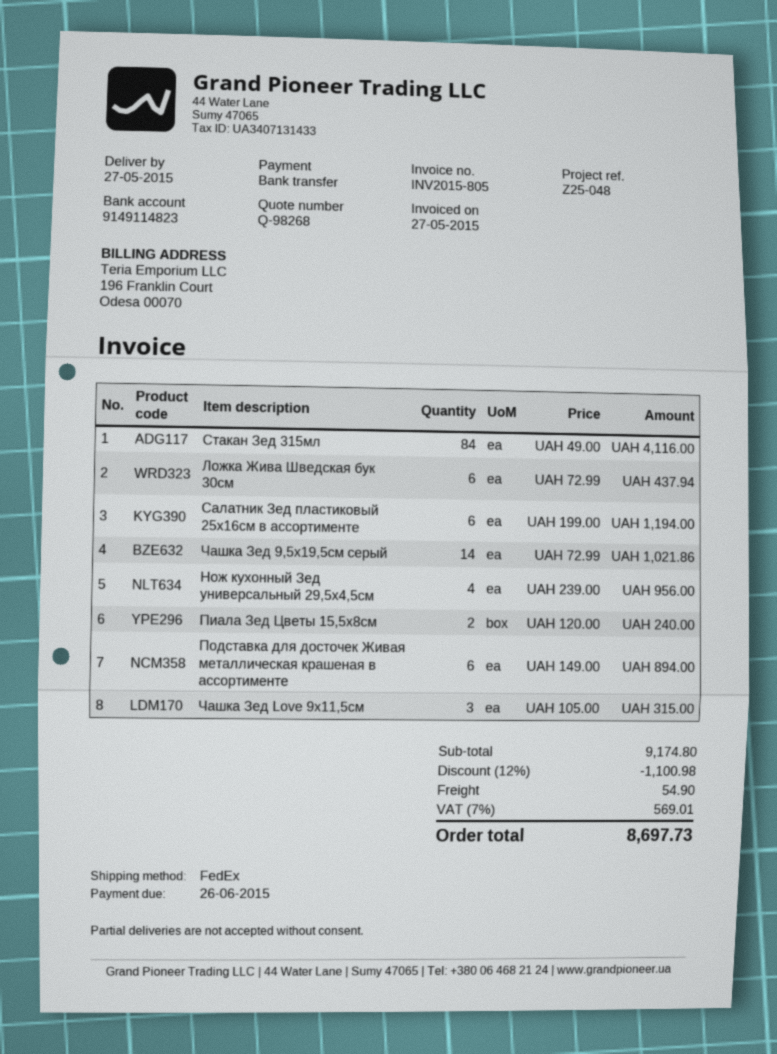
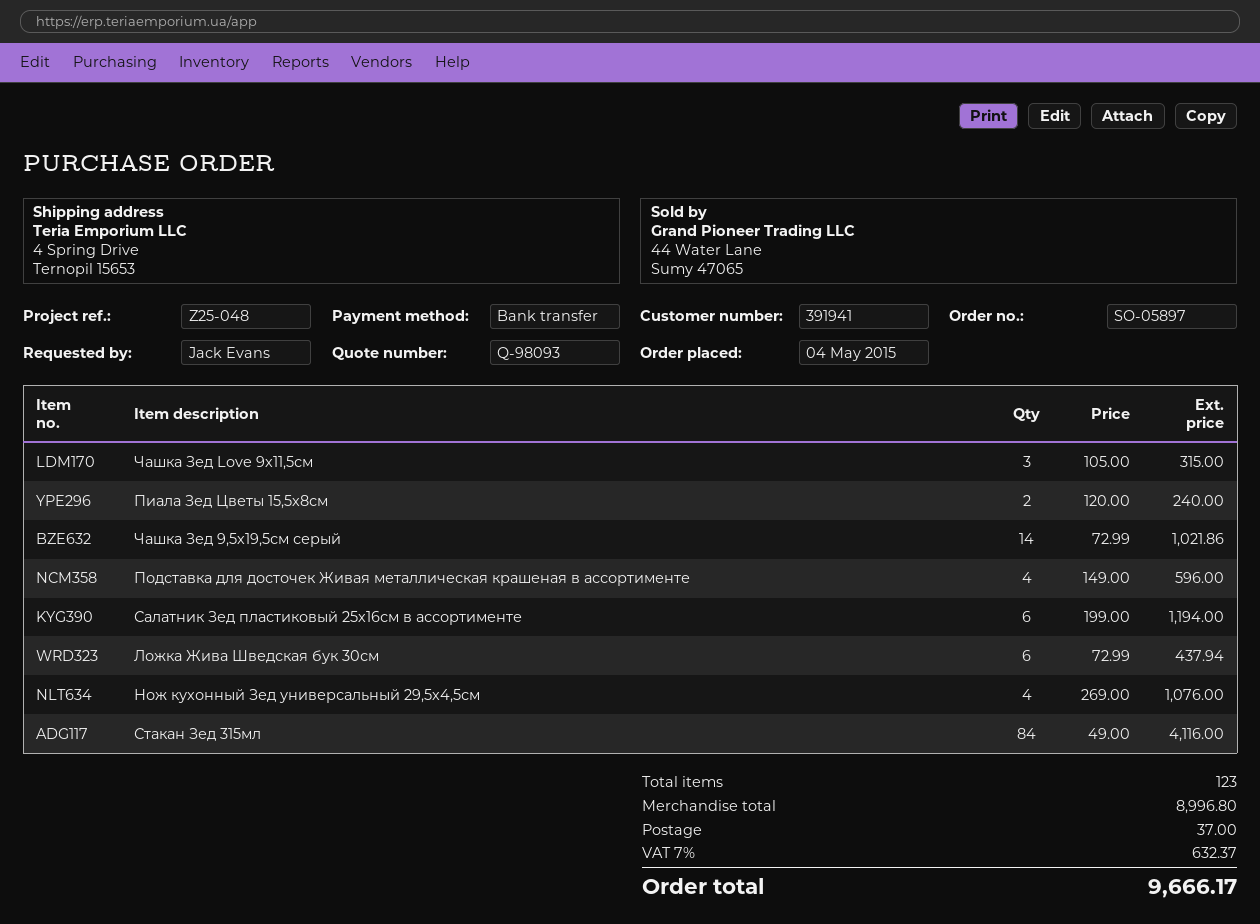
quote number: Q-98268 -> Q-98093
Нож кухонный Зед универсальный 29,5х4,5см: 4 x 239.00 = 956.00 -> 4 x 269.00 = 1076.00
Подставка для досточек Живая металлическая крашеная в ассортименте: 6 x 149.00 = 894.00 -> 4 x 149.00 = 596.00
subtotal: 9174.80 -> 8996.80
discount: 12% = 1100.98 -> none
shipping: 54.90 -> 37.00
tax: 7% = 569.01 -> 7% = 632.37
total: 8697.73 -> 9666.17

